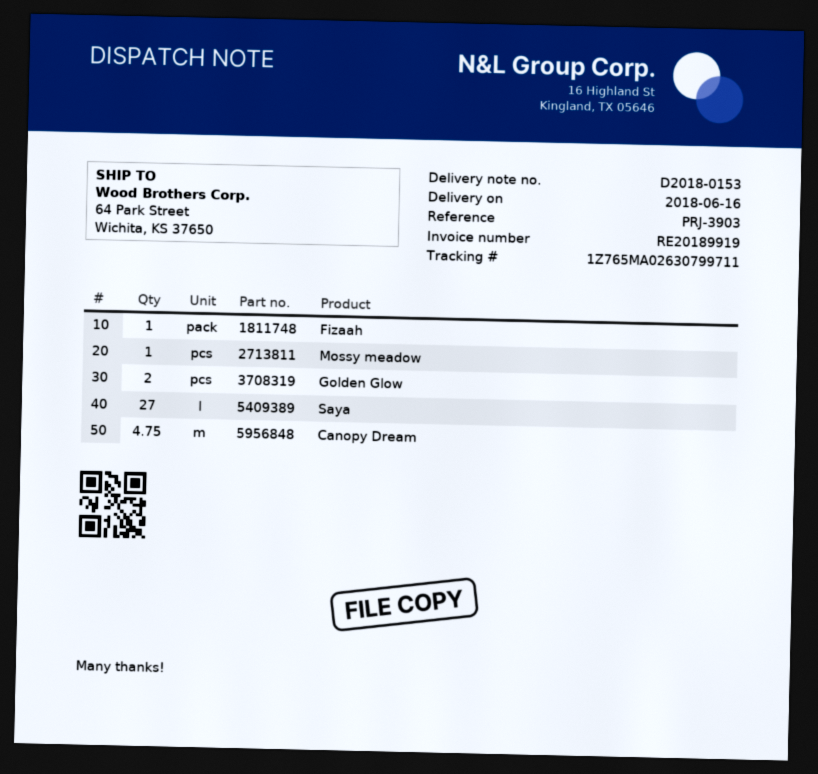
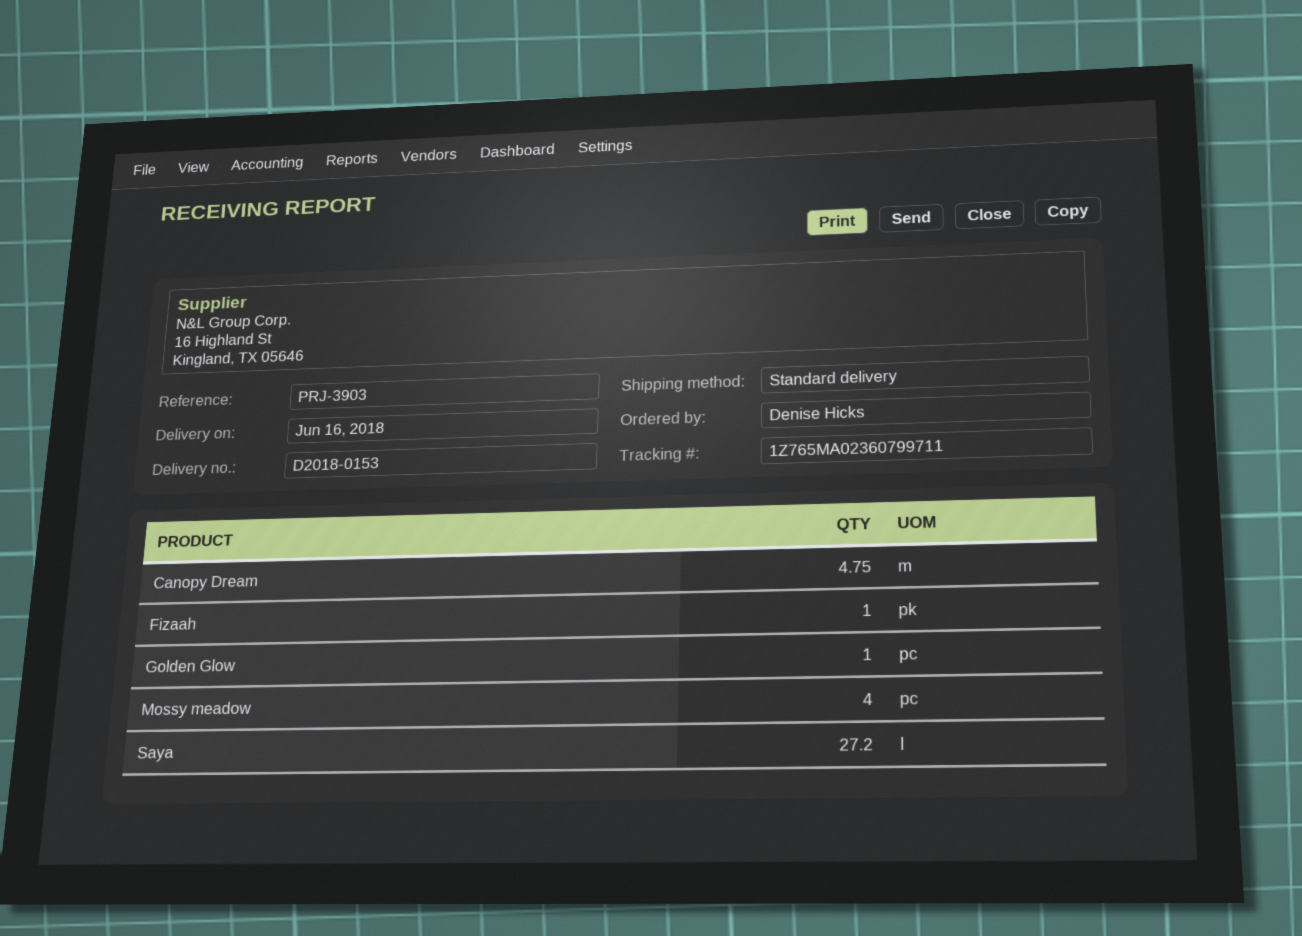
tracking number: 1Z765MA02630799711 -> 1Z765MA02360799711
Mossy meadow: 1 -> 4
Golden Glow: 2 -> 1
Saya: 27 -> 27.2

